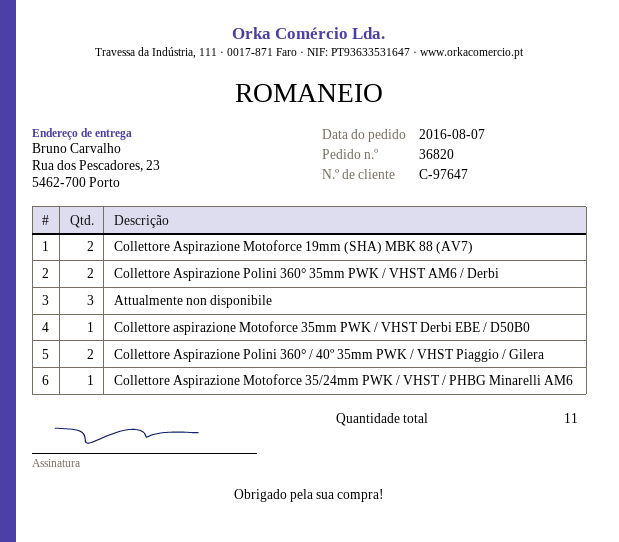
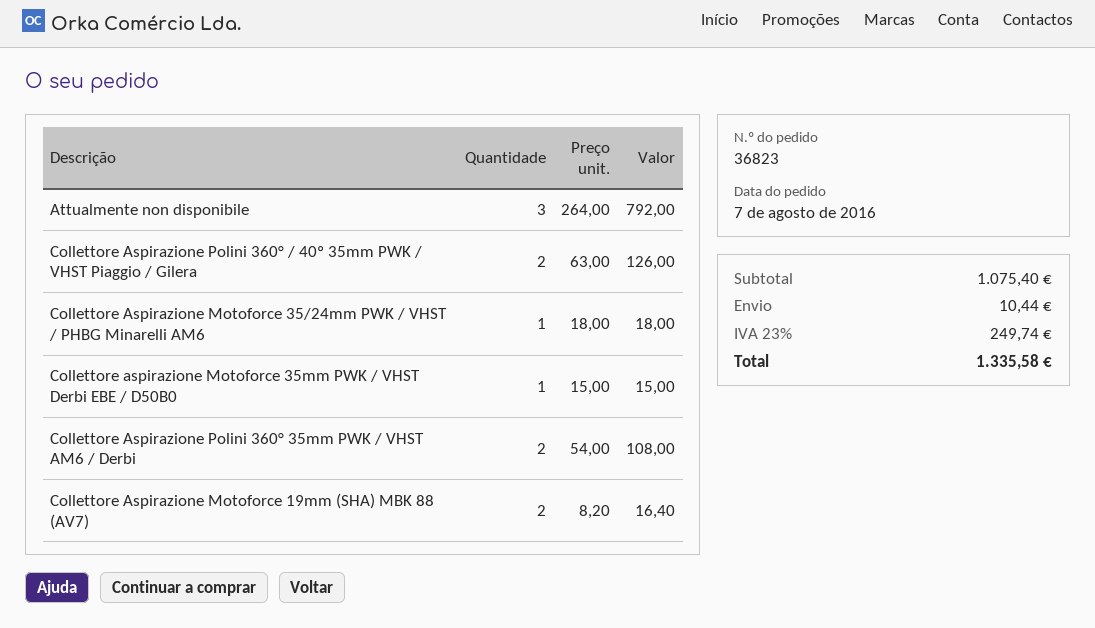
order number: 36820 -> 36823

